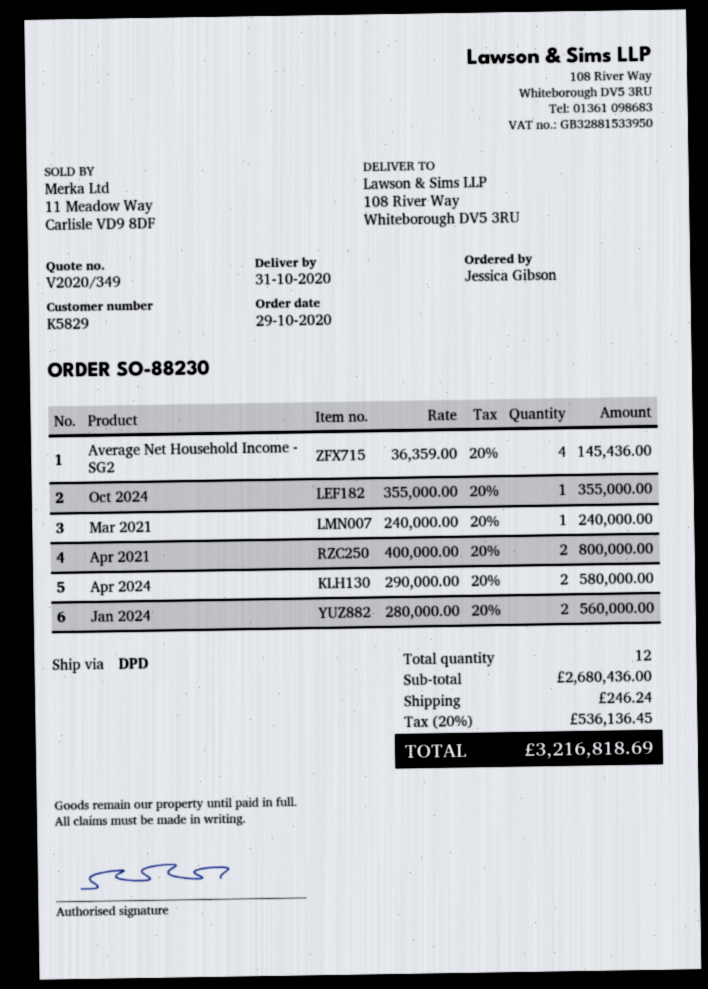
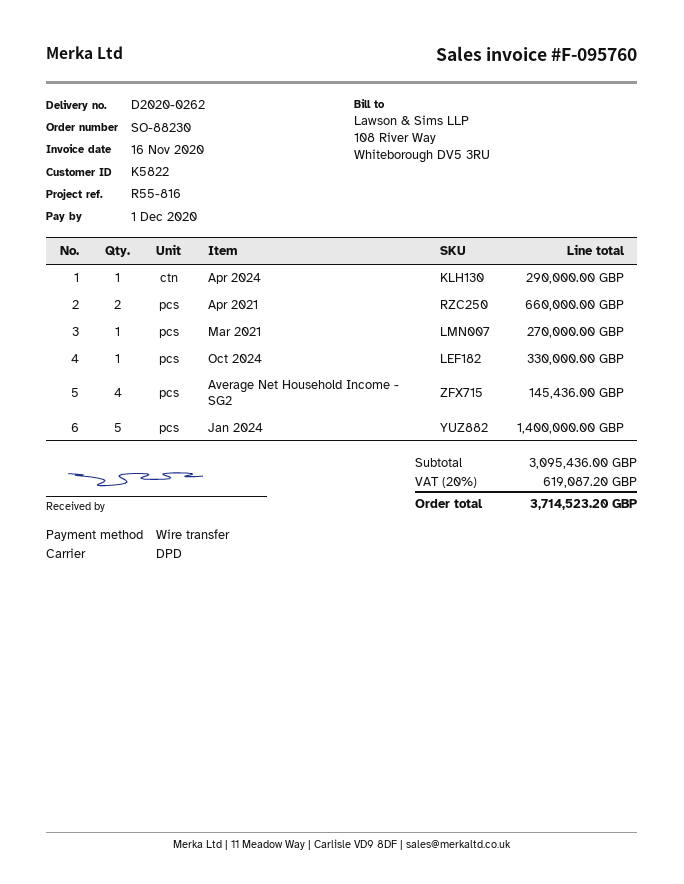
customer number: K5829 -> K5822
Oct 2024: 1 for 355000.00 -> 1 for 330000.00
Mar 2021: 1 for 240000.00 -> 1 for 270000.00
Apr 2021: 2 for 800000.00 -> 2 for 660000.00
Apr 2024: 2 for 580000.00 -> 1 for 290000.00
Jan 2024: 2 for 560000.00 -> 5 for 1400000.00
subtotal: 2680436.00 -> 3095436.00
shipping: 246.24 -> none
tax: 20% = 536136.45 -> 20% = 619087.20
total: 3216818.69 -> 3714523.20

